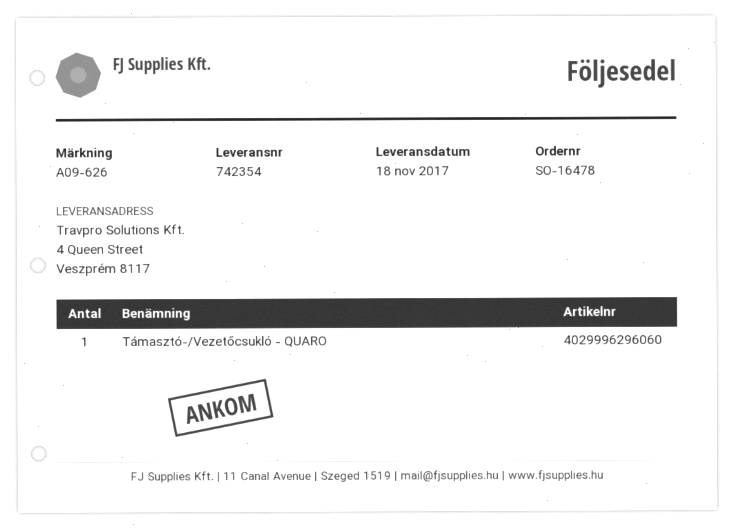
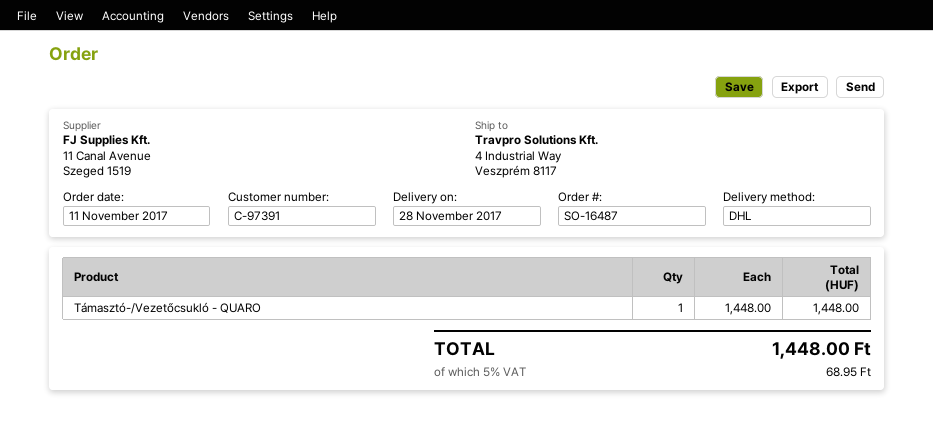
order number: SO-16478 -> SO-16487
delivery date: 2017-11-18 -> 2017-11-28
ship to: 4 Queen Street, Veszprém 8117 -> 4 Industrial Way, Veszprém 8117

